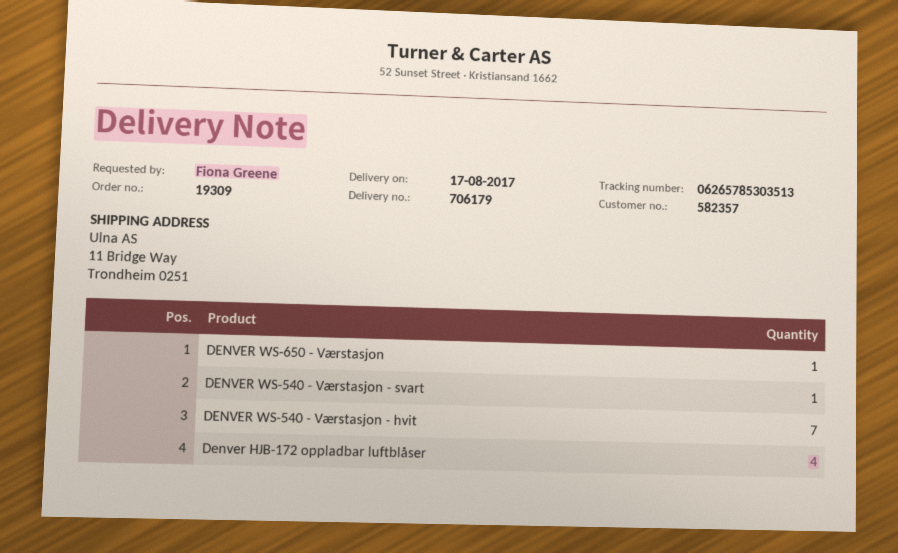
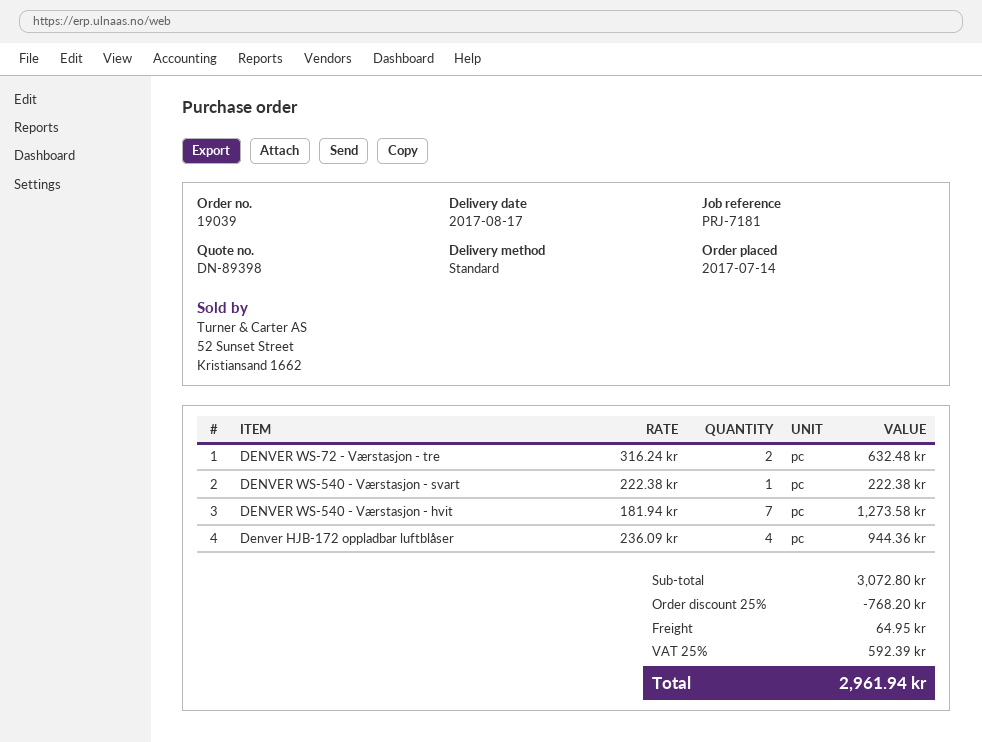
order number: 19309 -> 19039
DENVER WS-650 - Værstasjon: 1 -> none
DENVER WS-72 - Værstasjon - tre: none -> 2

